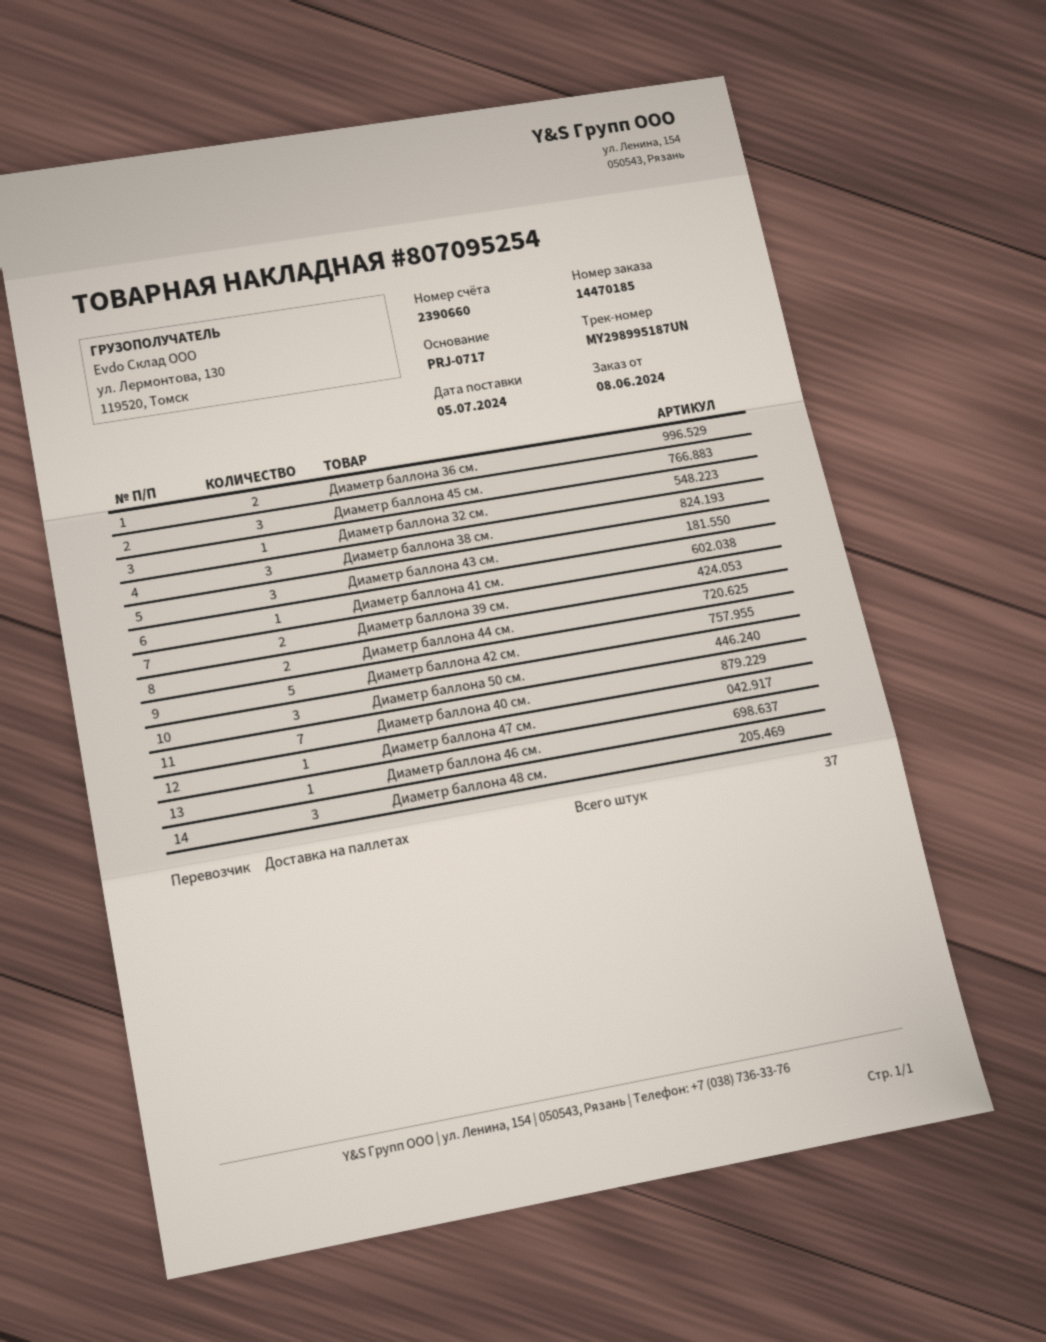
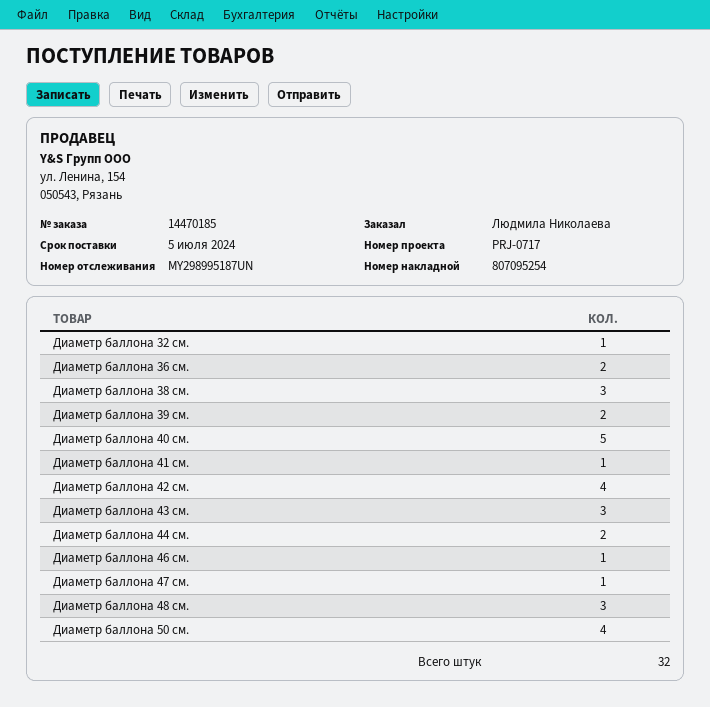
Диаметр баллона 45 см.: 3 -> none
Диаметр баллона 42 см.: 5 -> 4
Диаметр баллона 50 см.: 3 -> 4
Диаметр баллона 40 см.: 7 -> 5
total quantity: 37 -> 32

